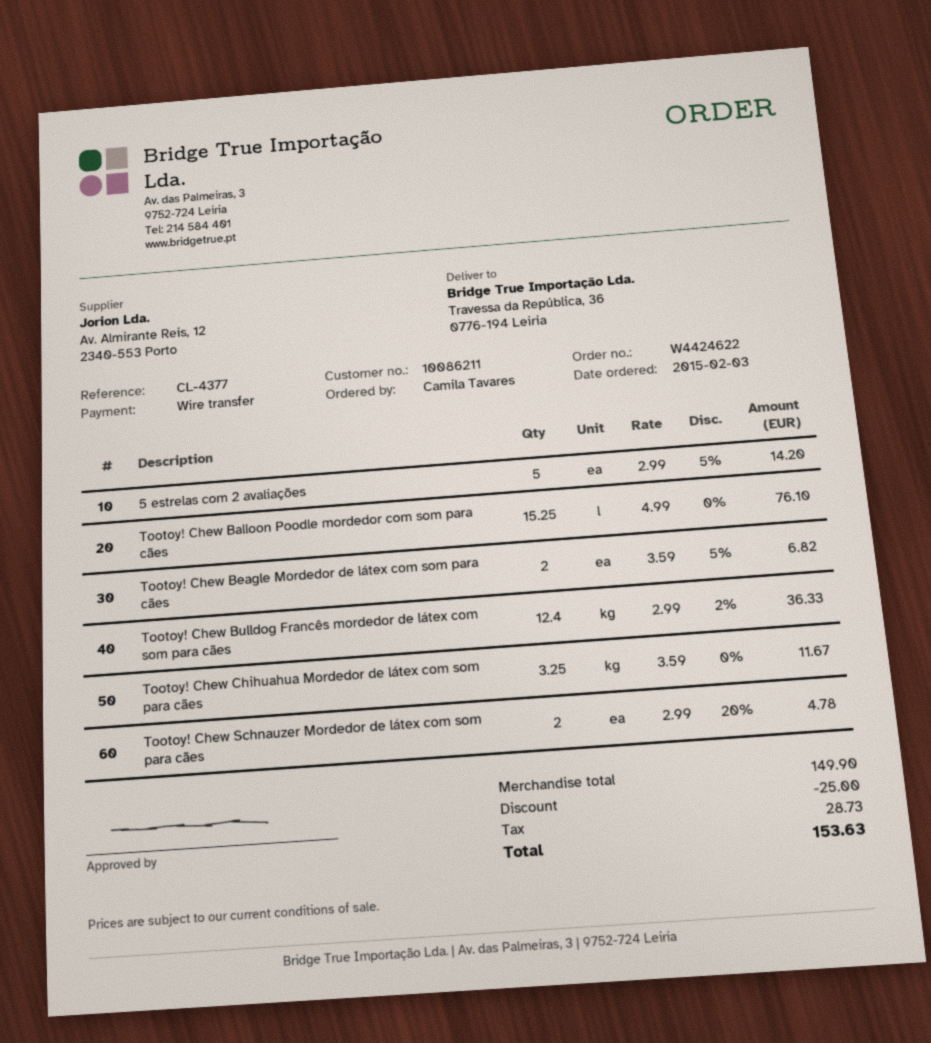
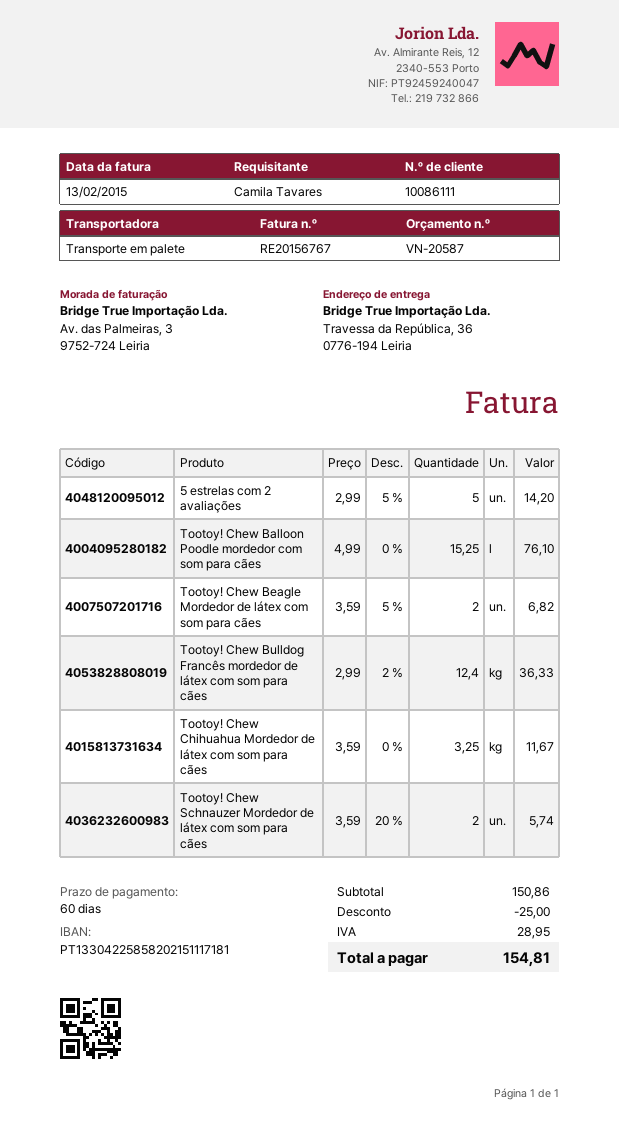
customer number: 10086211 -> 10086111
Tootoy! Chew Schnauzer Mordedor de látex com som para cães: 2 x 2.99 - 20% = 4.78 -> 2 x 3.59 - 20% = 5.74
subtotal: 149.90 -> 150.86
tax: 28.73 -> 28.95
total: 153.63 -> 154.81

